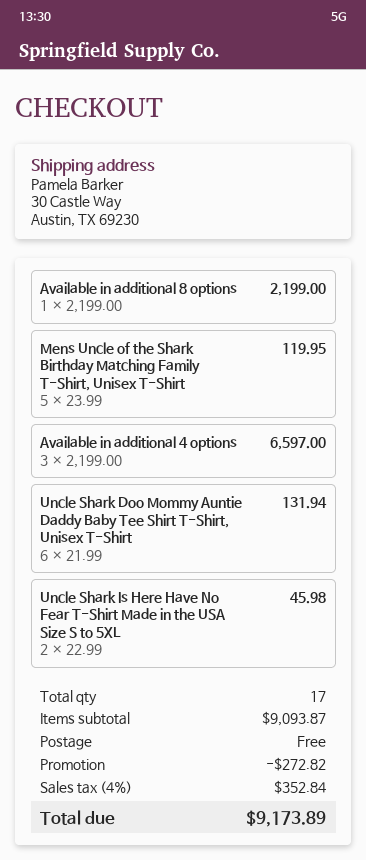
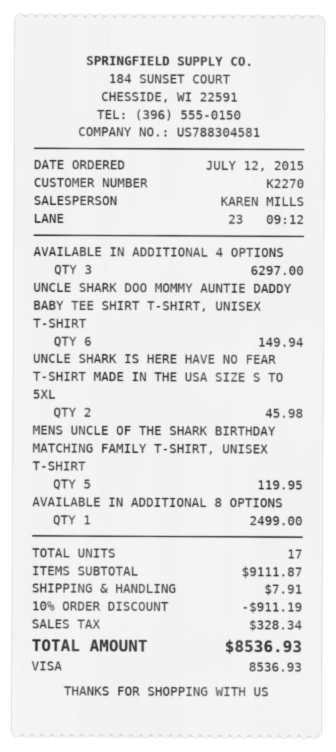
Available in additional 8 options: 1 for 2199.00 -> 1 for 2499.00
Available in additional 4 options: 3 for 6597.00 -> 3 for 6297.00
Uncle Shark Doo Mommy Auntie Daddy Baby Tee Shirt T-Shirt, Unisex T-Shirt: 6 for 131.94 -> 6 for 149.94
subtotal: 9093.87 -> 9111.87
discount: 272.82 -> 911.19
shipping: 0.00 -> 7.91
tax: 352.84 -> 328.34
total: 9173.89 -> 8536.93

